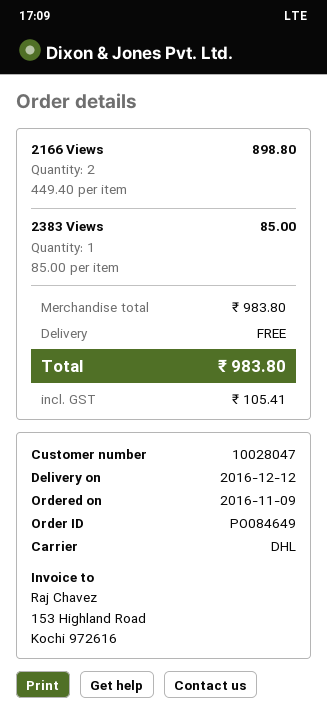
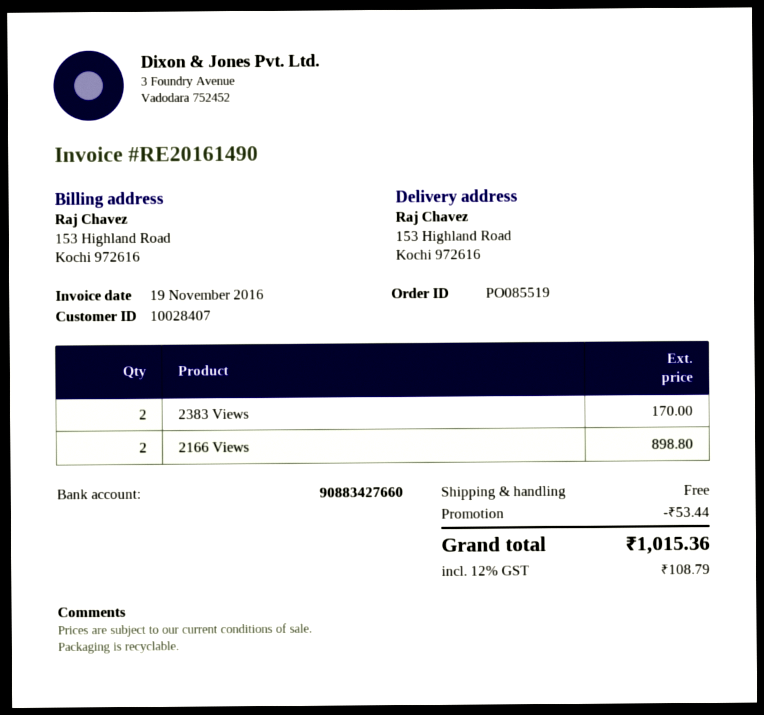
order number: PO084649 -> PO085519
customer number: 10028047 -> 10028407
2383 Views: 1 for 85.00 -> 2 for 170.00
discount: none -> 53.44
tax: 105.41 -> 108.79
total: 983.80 -> 1015.36

